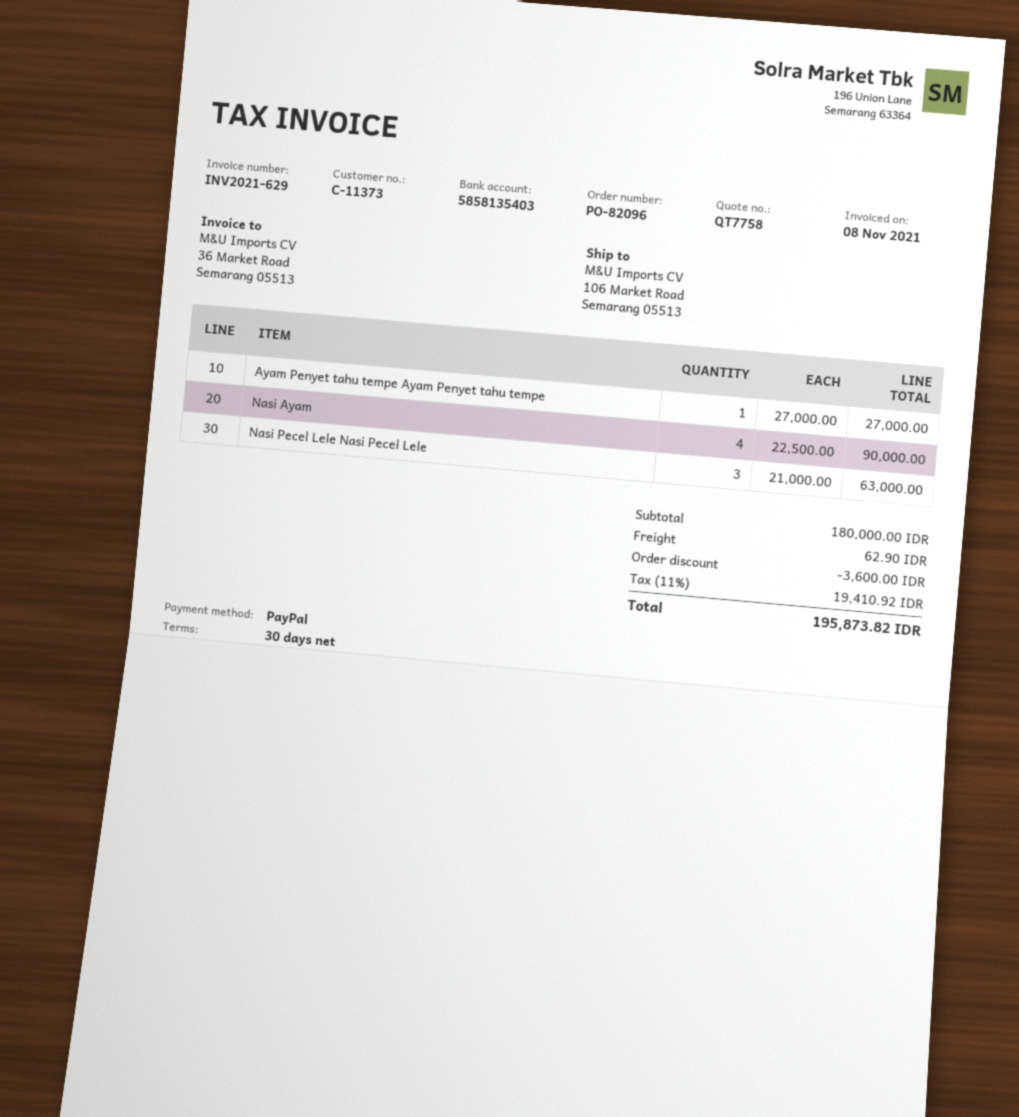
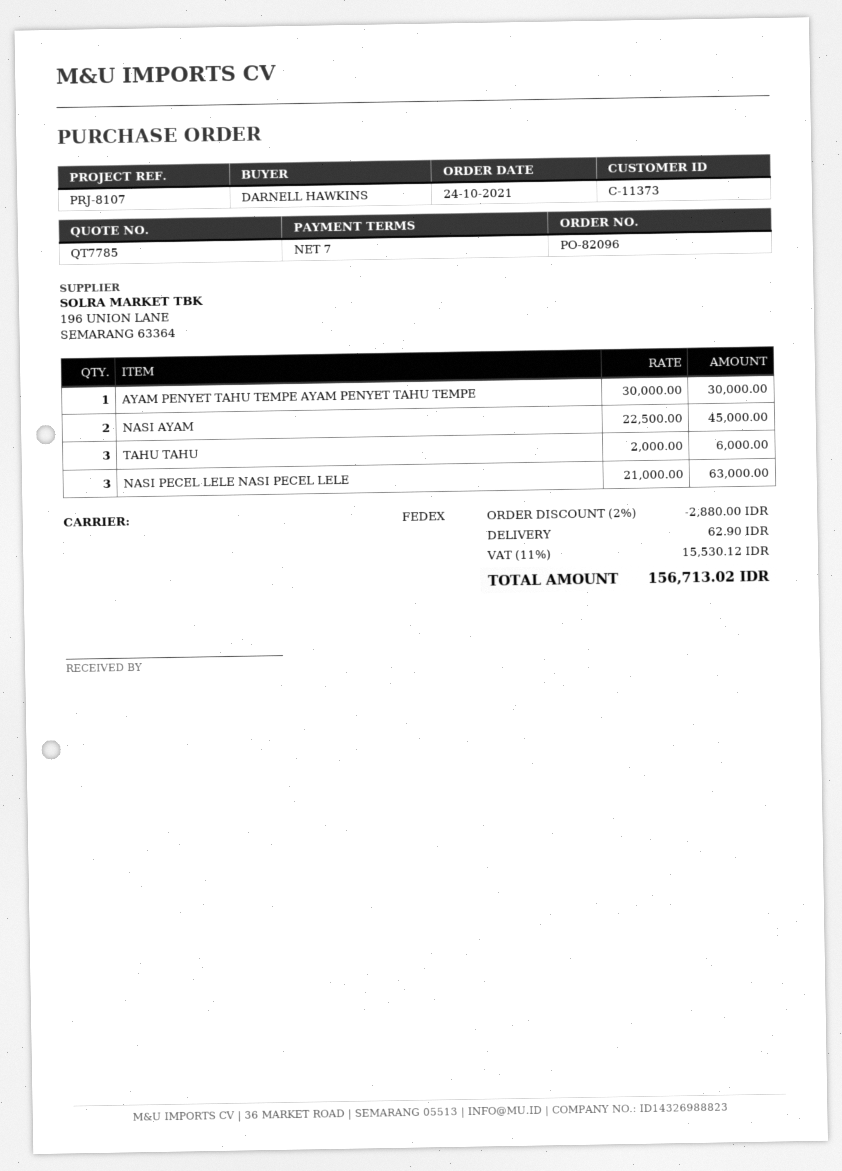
quote number: QT7758 -> QT7785
payment terms: 30 days -> 7 days
Ayam Penyet tahu tempe Ayam Penyet tahu tempe: 1 x 27000.00 = 27000.00 -> 1 x 30000.00 = 30000.00
Nasi Ayam: 4 x 22500.00 = 90000.00 -> 2 x 22500.00 = 45000.00
TAHU TAHU: none -> 3 x 2000.00 = 6000.00
discount: 3600.00 -> 2880.00
tax: 11% = 19410.92 -> 11% = 15530.12
total: 195873.82 -> 156713.02

